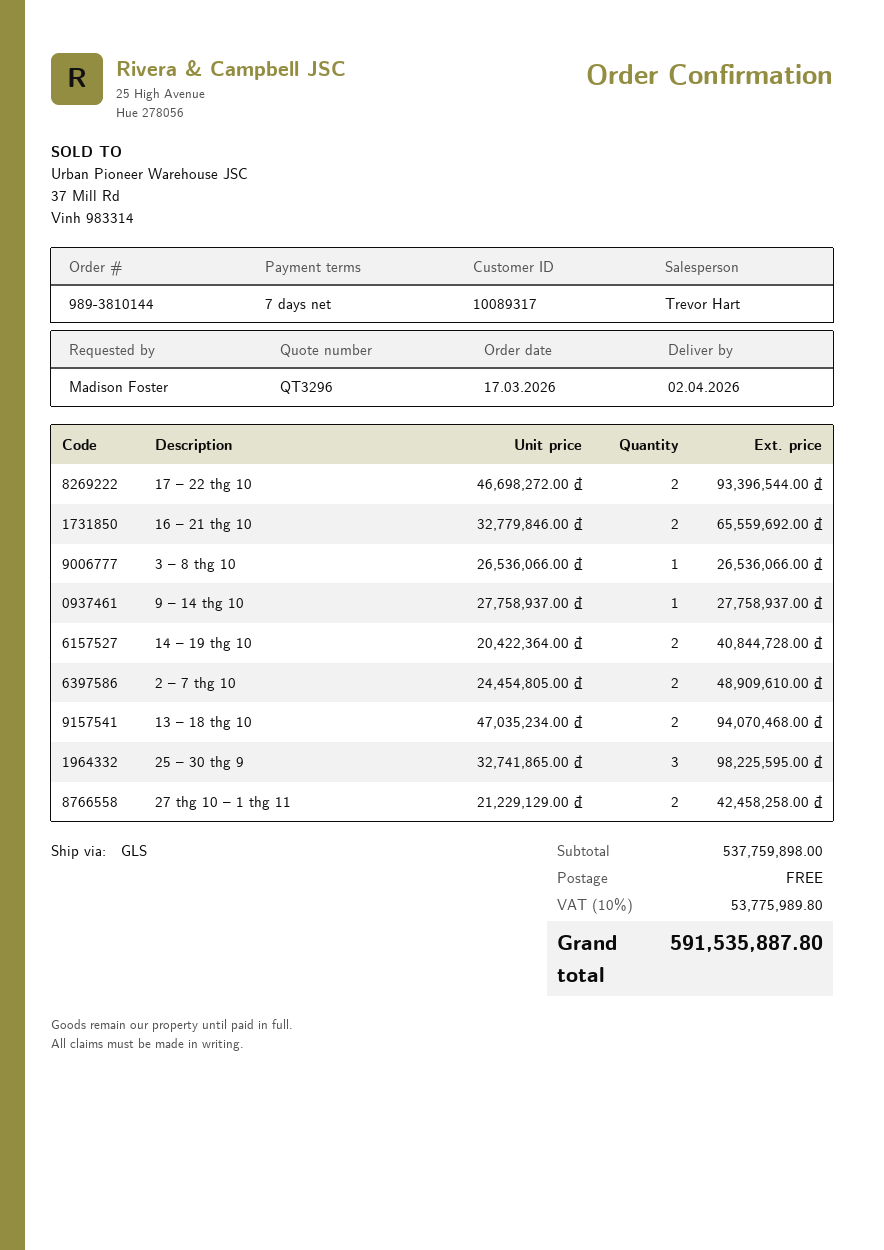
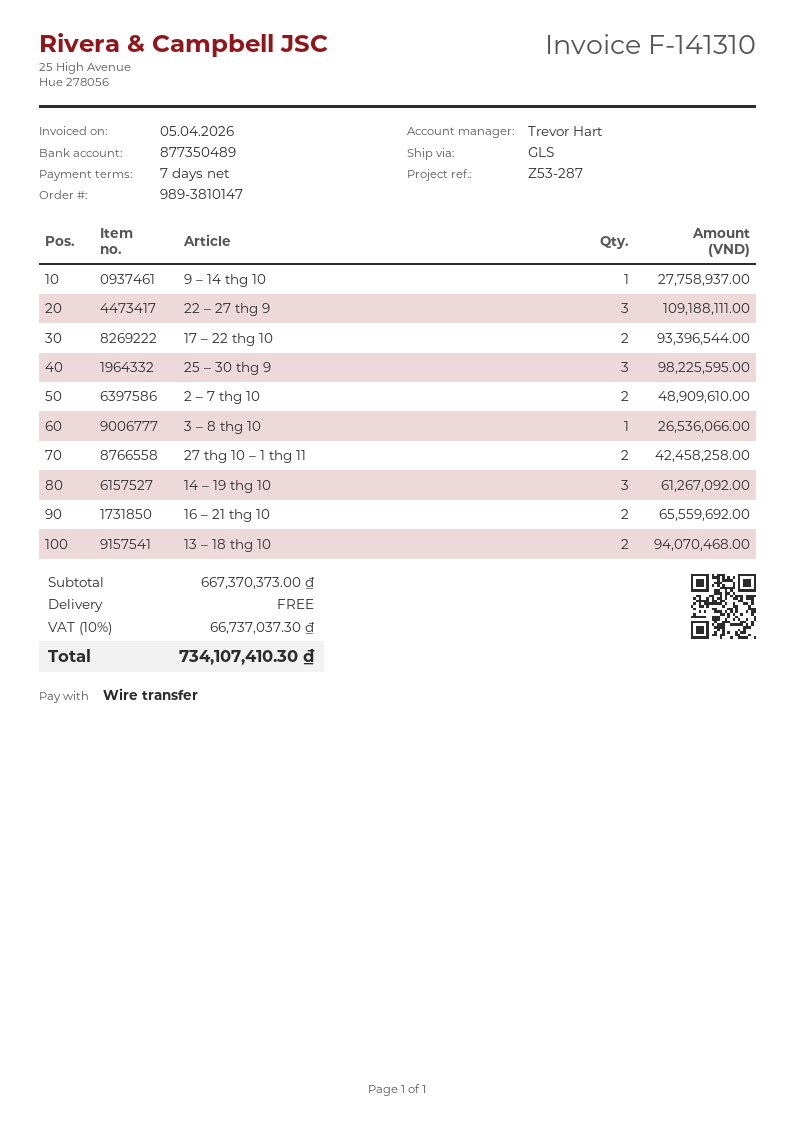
order number: 989-3810144 -> 989-3810147
14 – 19 thg 10: 2 for 40844728.00 -> 3 for 61267092.00
22 – 27 thg 9: none -> 3 for 109188111.00
subtotal: 537759898.00 -> 667370373.00
tax: 10% = 53775989.80 -> 10% = 66737037.30
total: 591535887.80 -> 734107410.30

